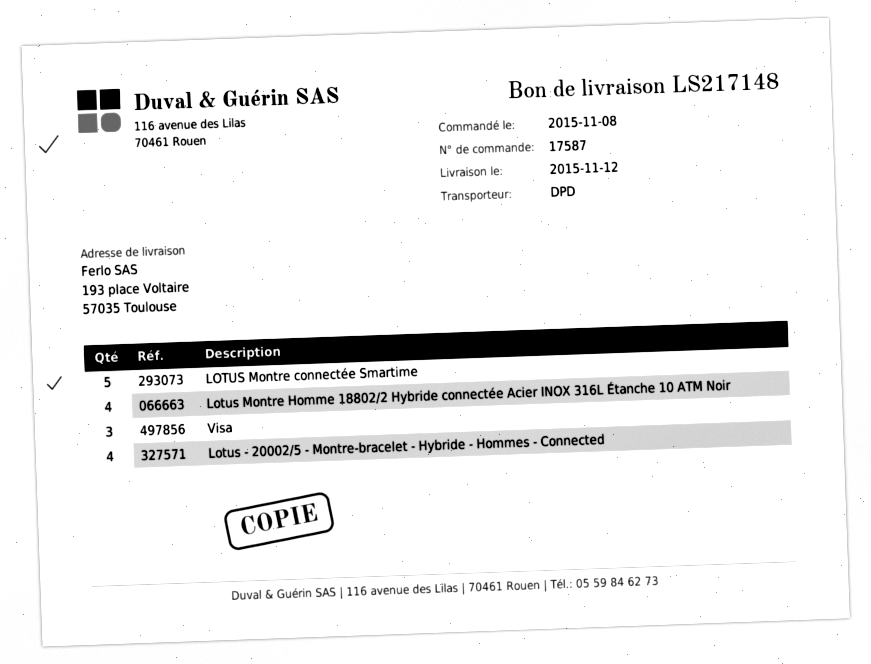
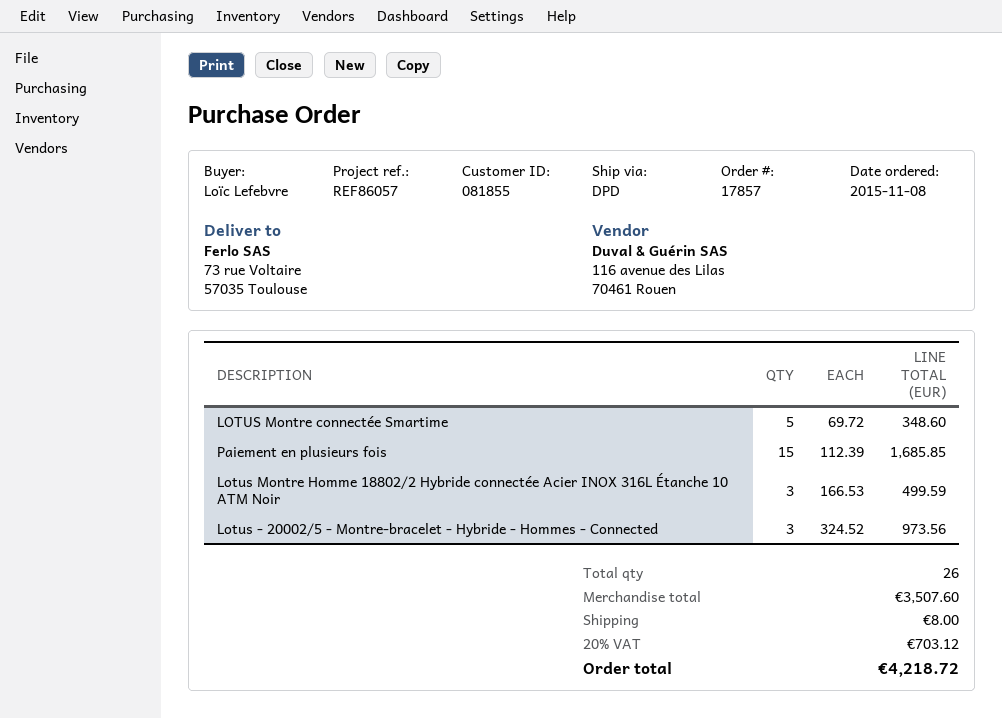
order number: 17587 -> 17857
ship to: 193 place Voltaire, 57035 Toulouse -> 73 rue Voltaire, 57035 Toulouse
Lotus Montre Homme 18802/2 Hybride connectée Acier INOX 316L Étanche 10 ATM Noir: 4 -> 3
Visa: 3 -> none
Lotus - 20002/5 - Montre-bracelet - Hybride - Hommes - Connected: 4 -> 3
Paiement en plusieurs fois: none -> 15

